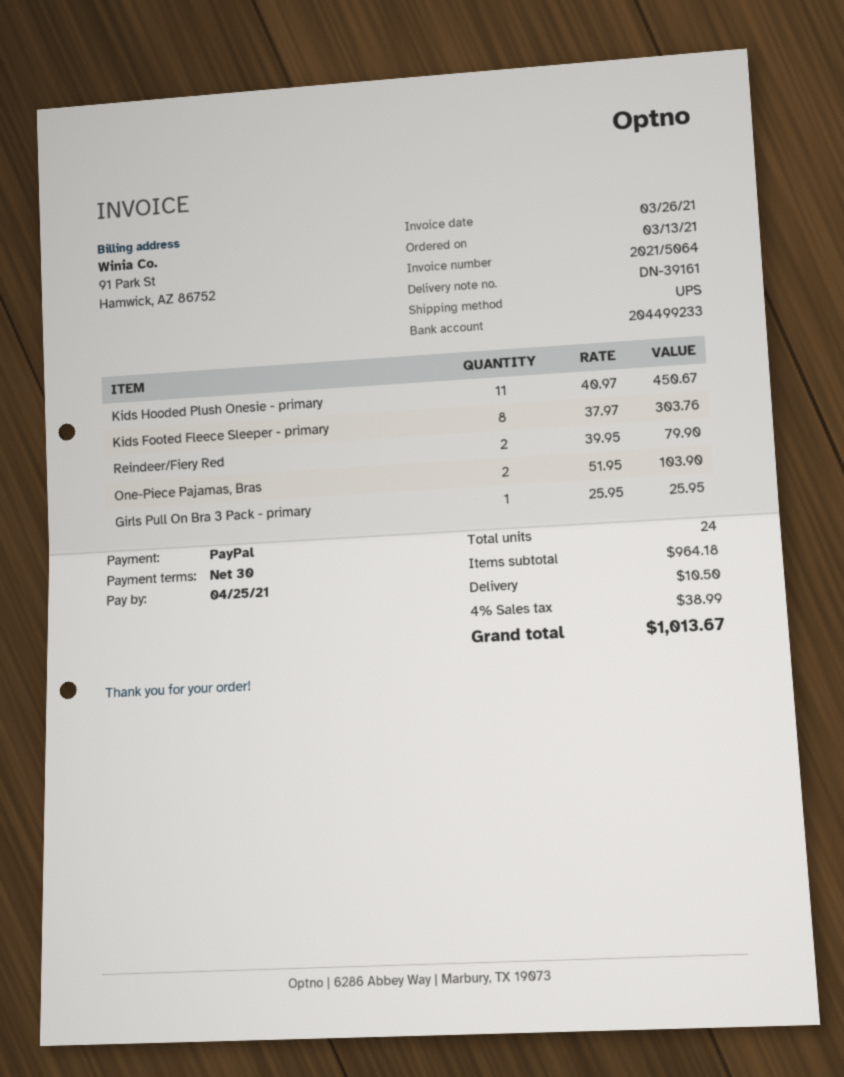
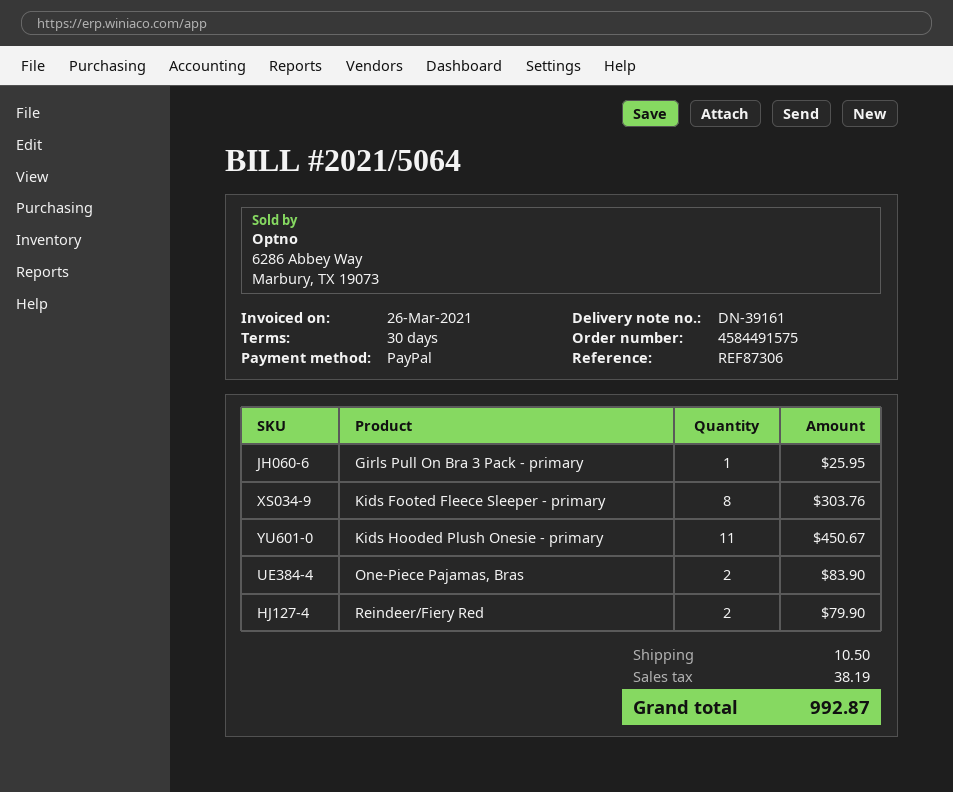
One-Piece Pajamas, Bras: 2 for 103.90 -> 2 for 83.90
tax: 38.99 -> 38.19
total: 1013.67 -> 992.87

